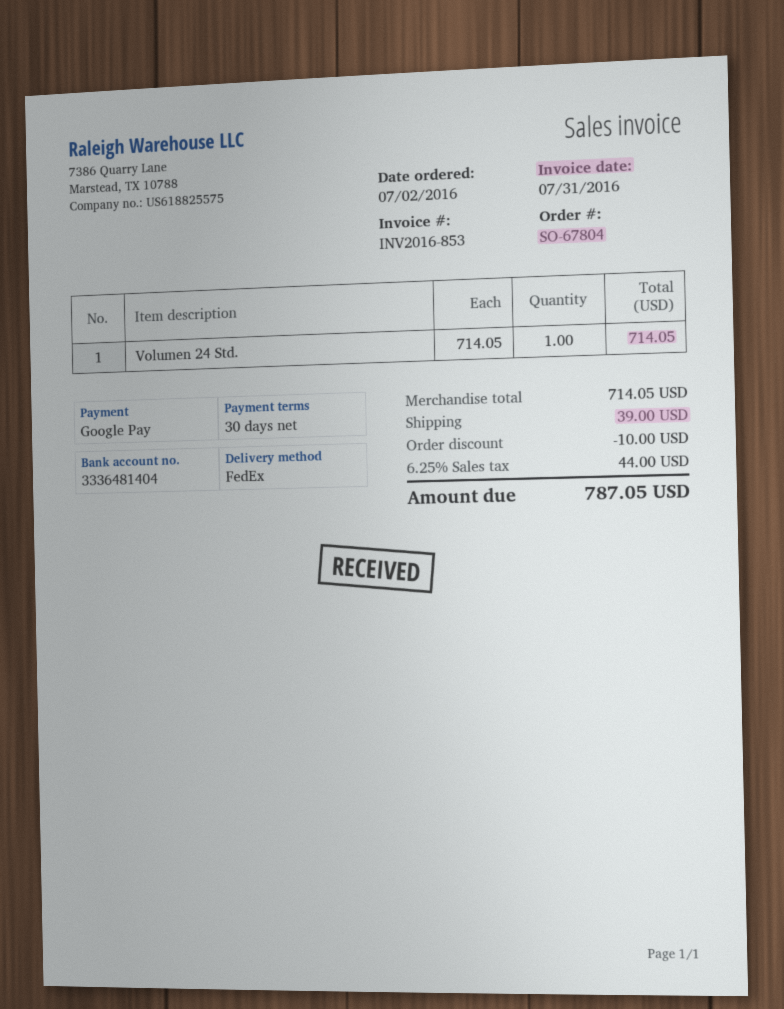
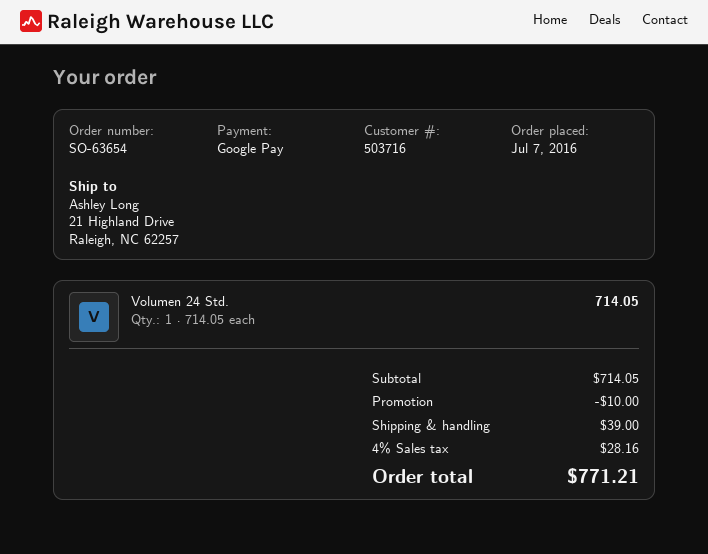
order number: SO-67804 -> SO-63654
order date: 2016-07-02 -> 2016-07-07
tax: 6.25% = 44.00 -> 4% = 28.16
total: 787.05 -> 771.21

